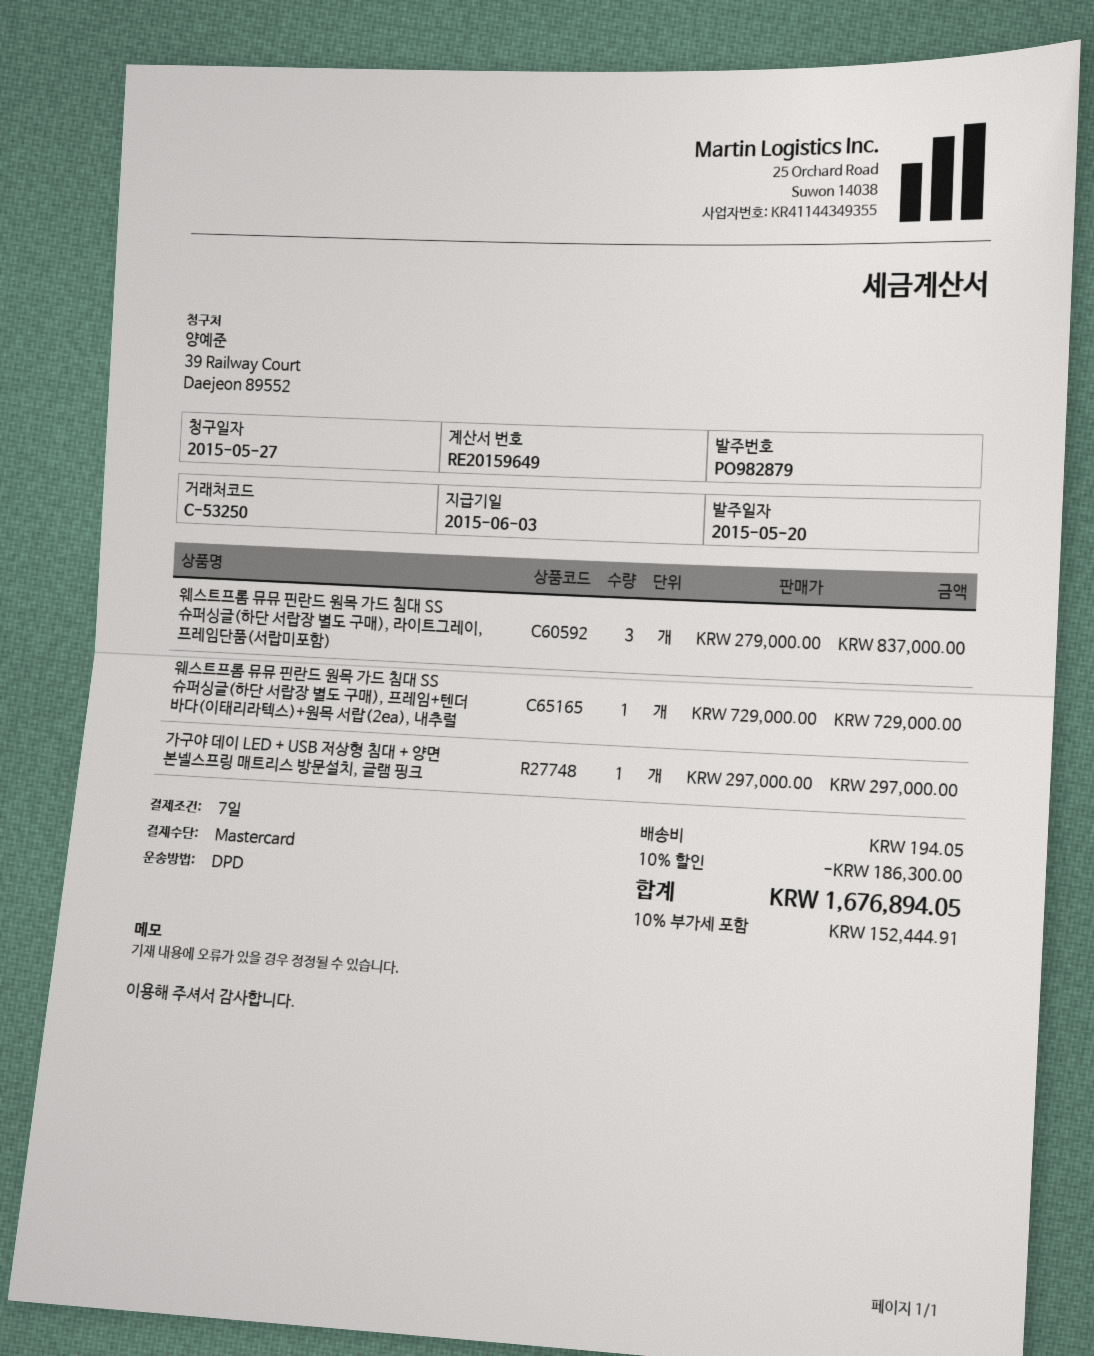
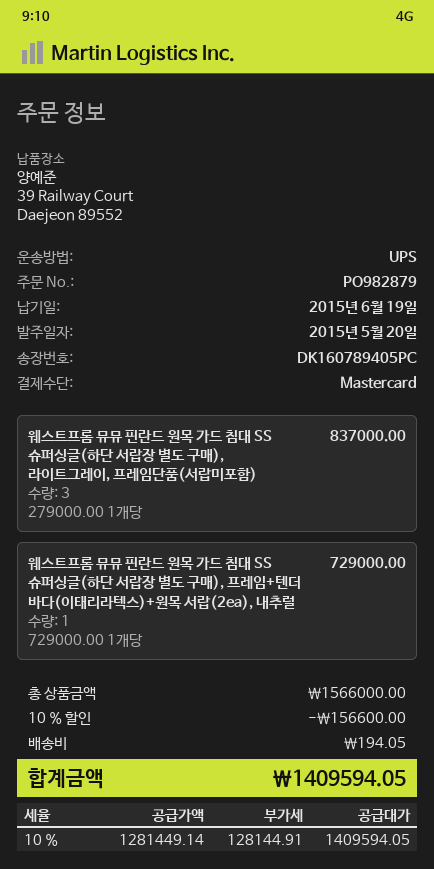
shipping method: DPD -> UPS
가구야 데이 LED + USB 저상형 침대 + 양면 본넬스프링 매트리스 방문설치, 글램 핑크: 1 x 297000.00 = 297000.00 -> none
discount: 10% = 186300.00 -> 10% = 156600.00
tax: 10% = 152444.91 -> 10% = 128144.91
total: 1676894.05 -> 1409594.05

